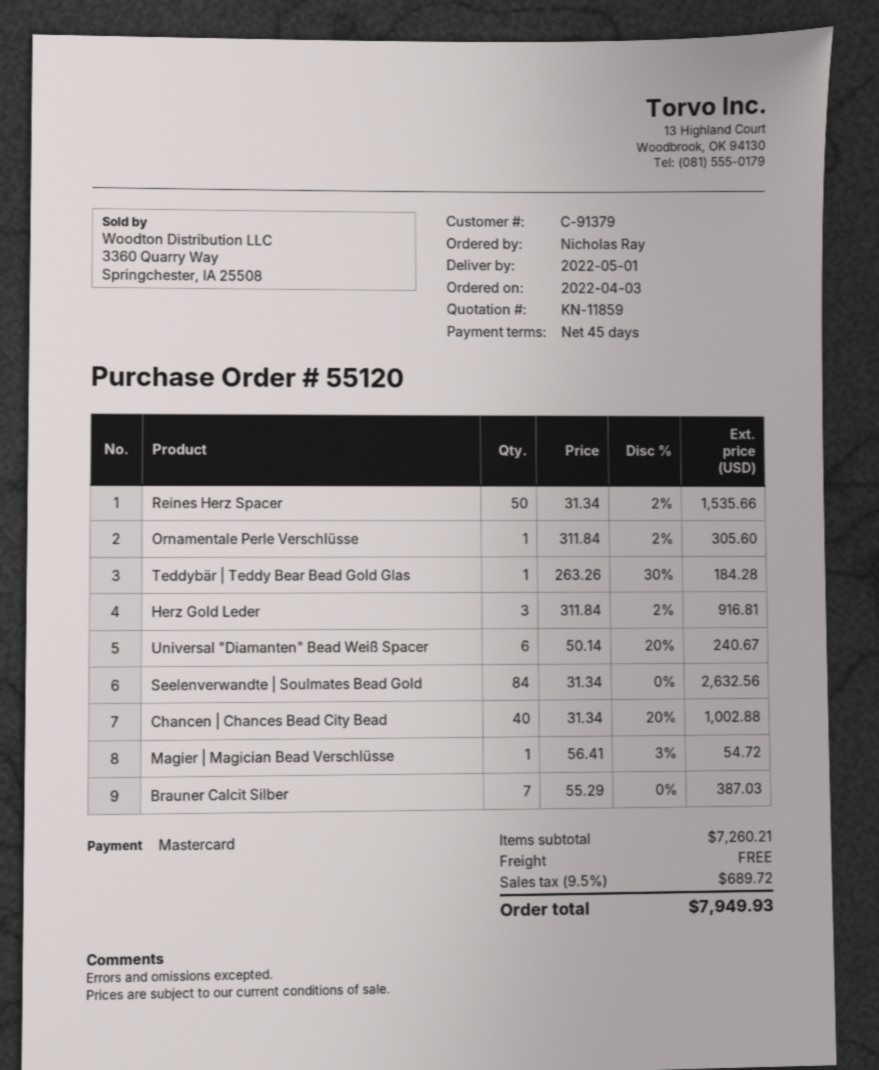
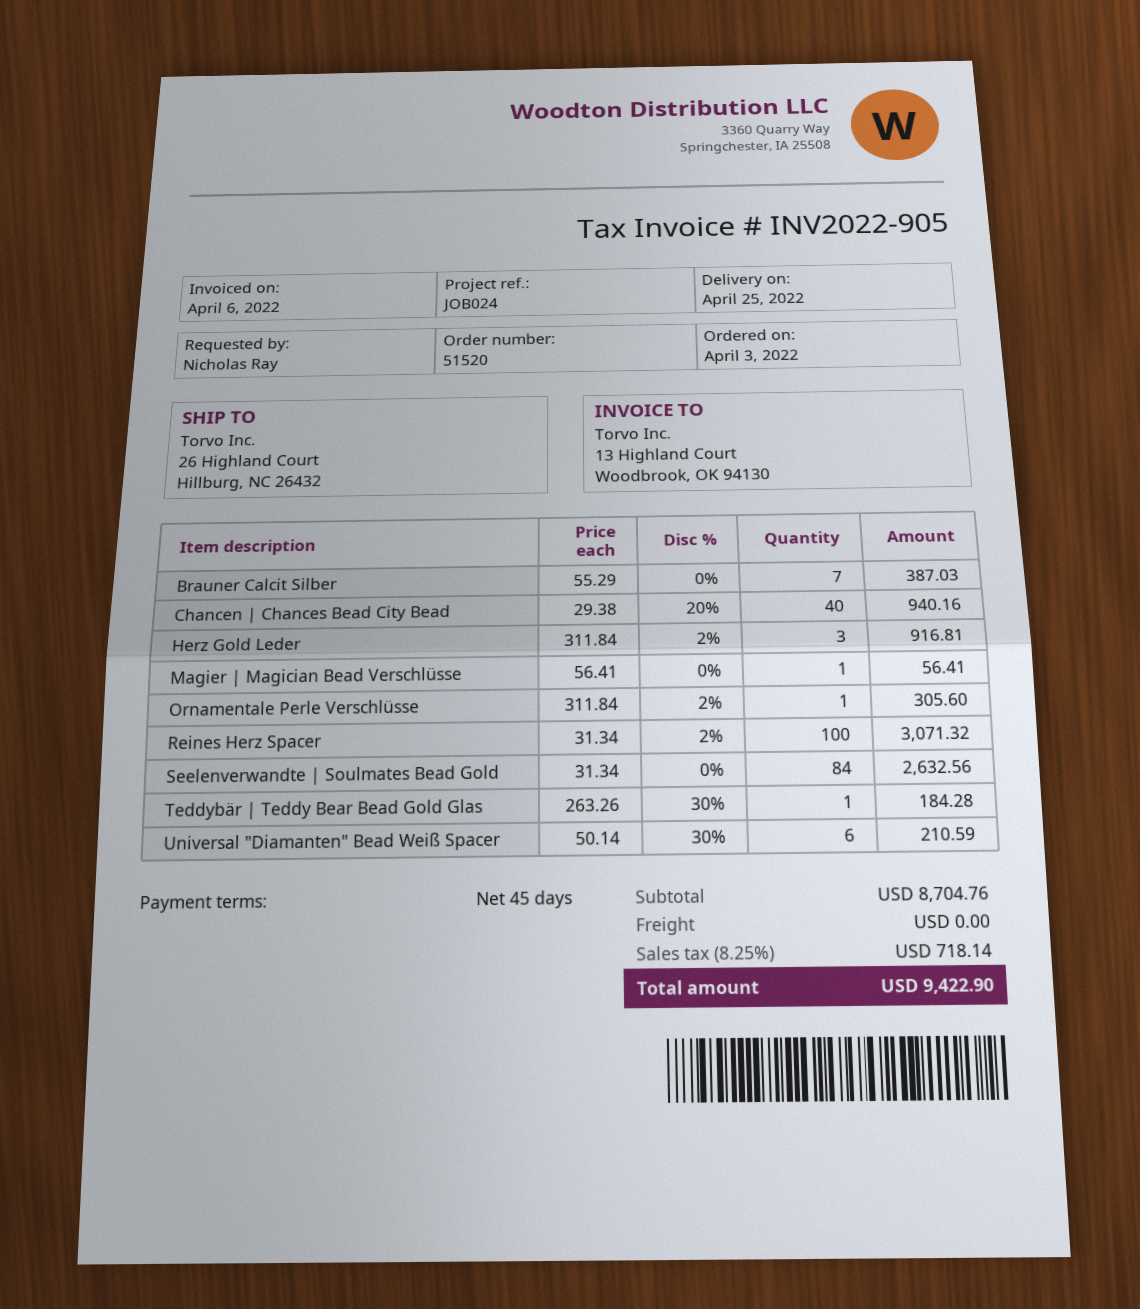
order number: 55120 -> 51520
delivery date: 2022-05-01 -> 2022-04-25
Reines Herz Spacer: 50 x 31.34 - 2% = 1535.66 -> 100 x 31.34 - 2% = 3071.32
Universal "Diamanten" Bead Weiß Spacer: 6 x 50.14 - 20% = 240.67 -> 6 x 50.14 - 30% = 210.59
Chancen | Chances Bead City Bead: 40 x 31.34 - 20% = 1002.88 -> 40 x 29.38 - 20% = 940.16
Magier | Magician Bead Verschlüsse: 1 x 56.41 - 3% = 54.72 -> 1 x 56.41 = 56.41
subtotal: 7260.21 -> 8704.76
tax: 9.5% = 689.72 -> 8.25% = 718.14
total: 7949.93 -> 9422.90

